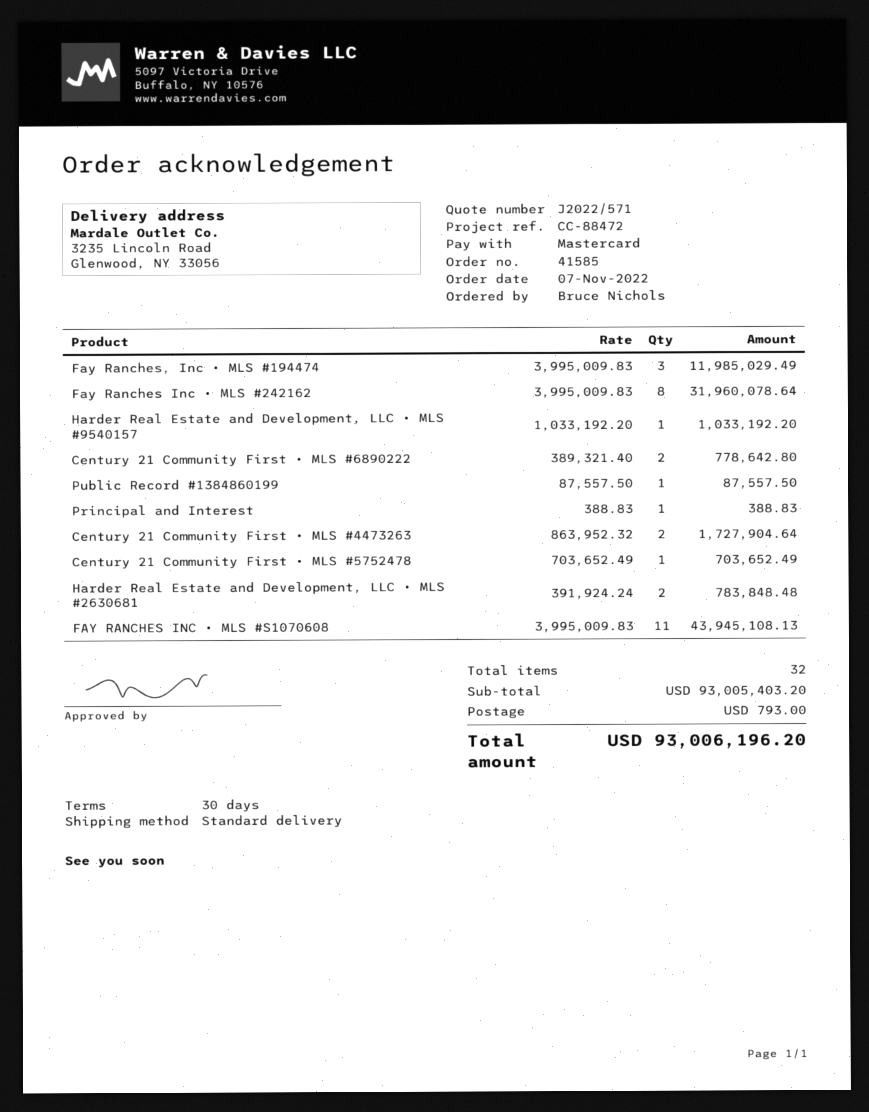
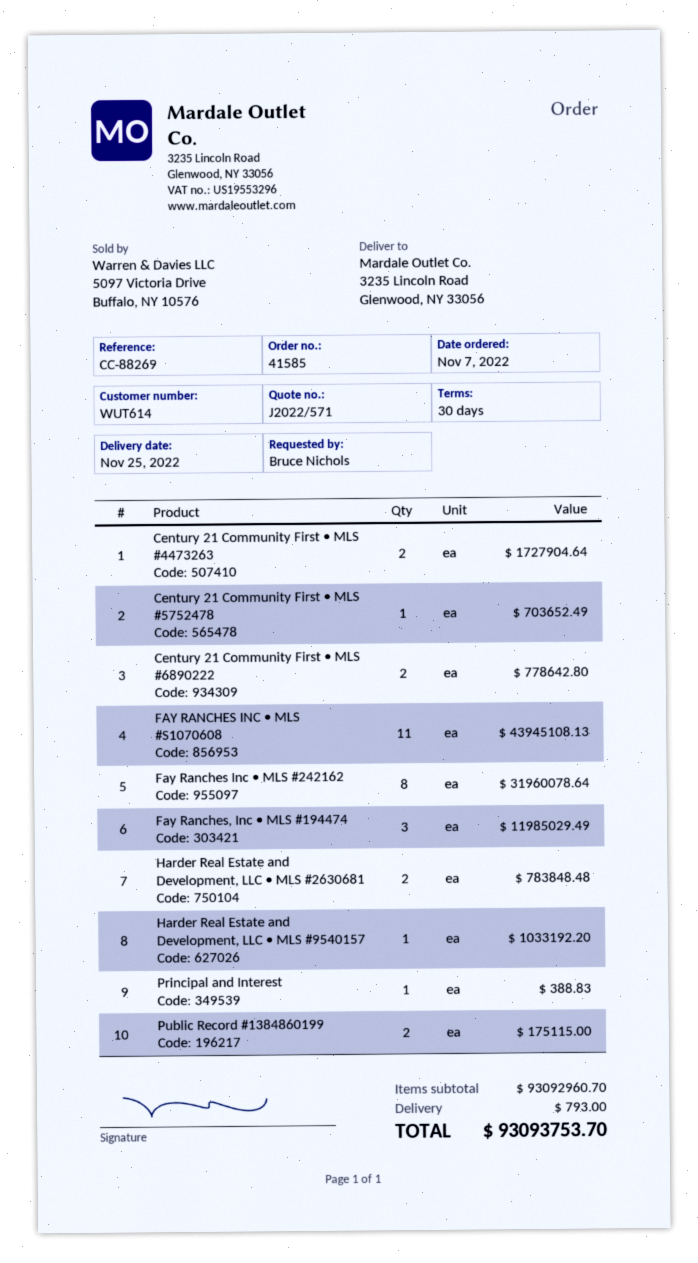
reference: CC-88472 -> CC-88269
Public Record #1384860199: 1 for 87557.50 -> 2 for 175115.00
subtotal: 93005403.20 -> 93092960.70
total: 93006196.20 -> 93093753.70

